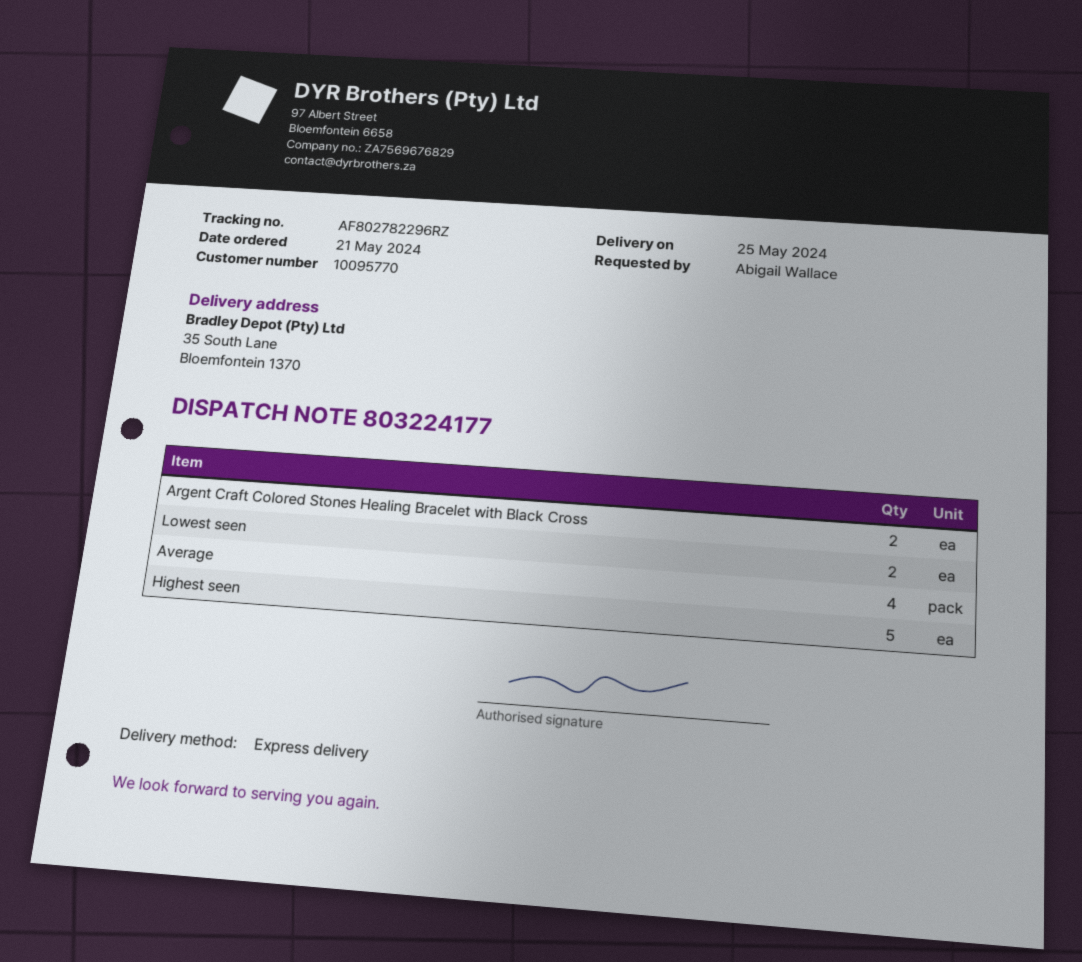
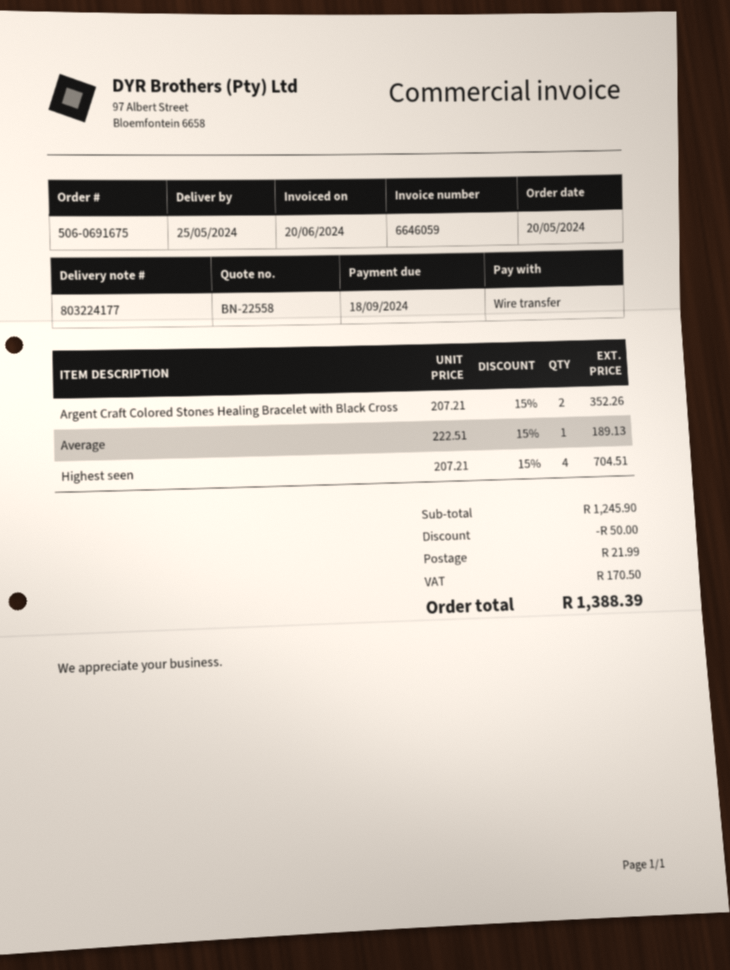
order date: 2024-05-21 -> 2024-05-20
Lowest seen: 2 -> none
Average: 4 -> 1
Highest seen: 5 -> 4

